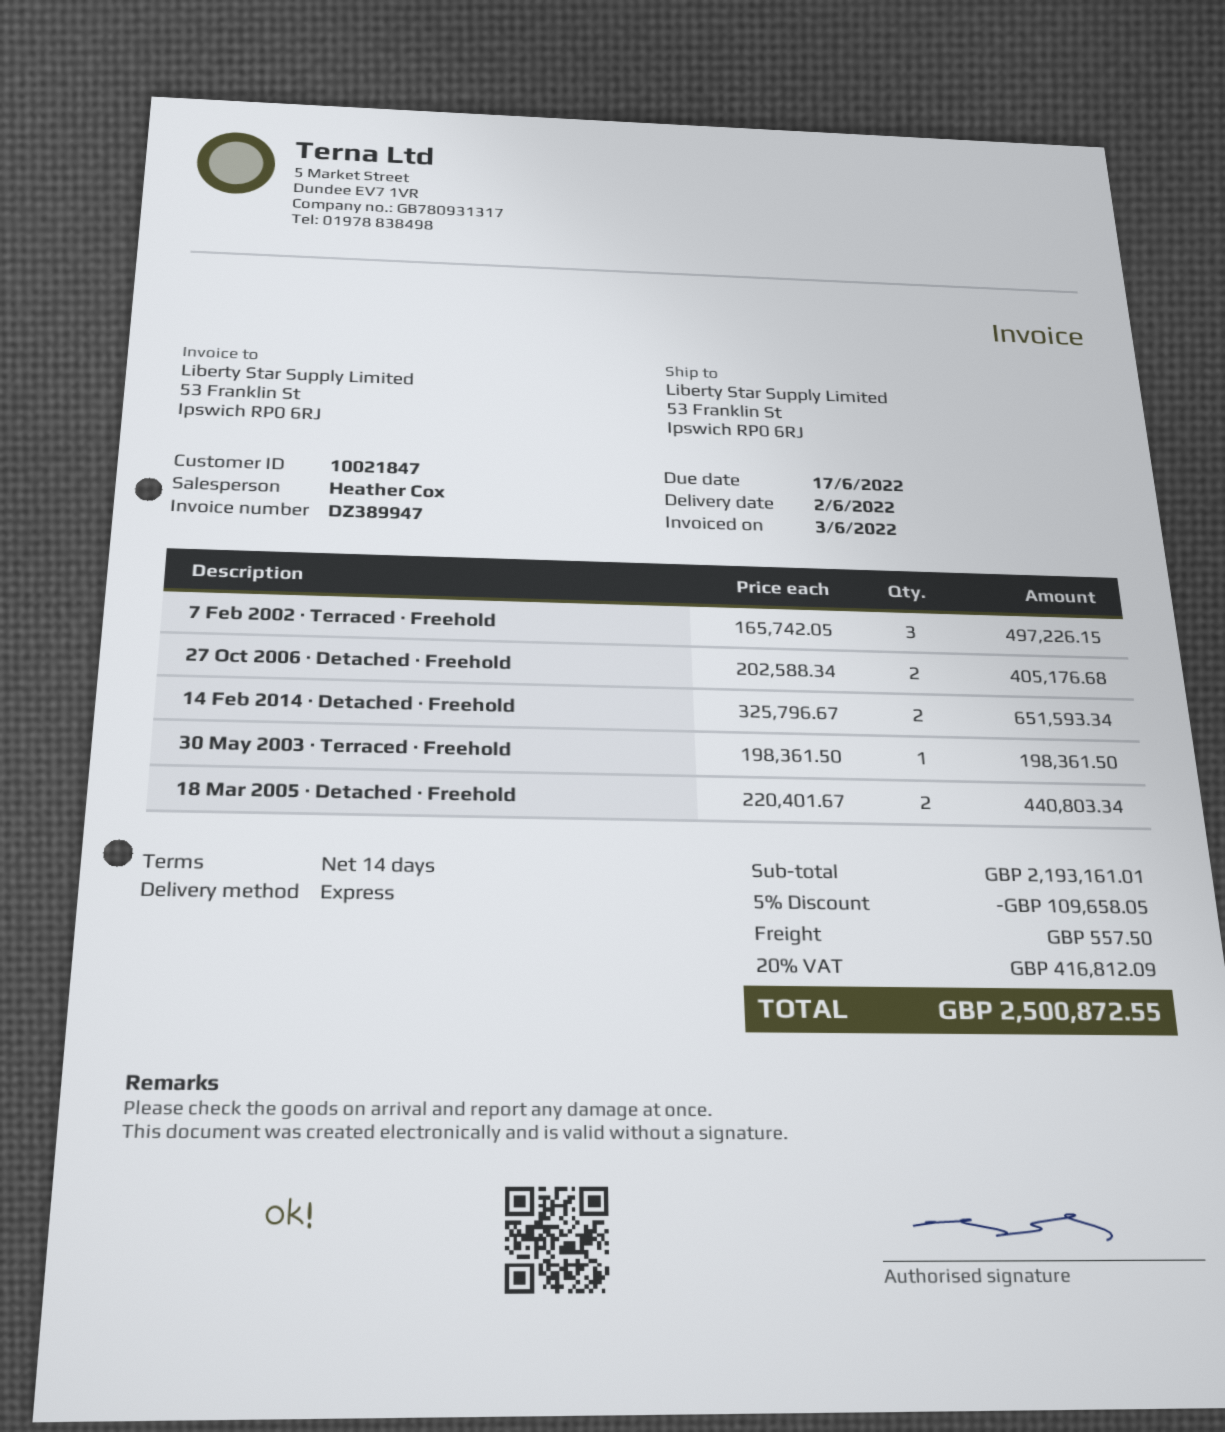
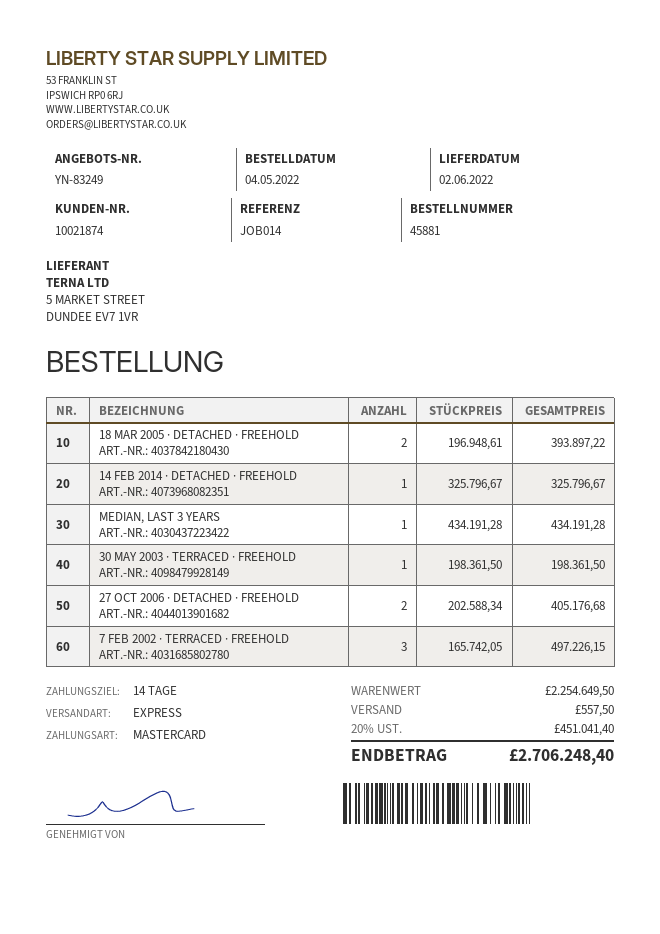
customer number: 10021847 -> 10021874
14 Feb 2014 · Detached · Freehold: 2 x 325796.67 = 651593.34 -> 1 x 325796.67 = 325796.67
18 Mar 2005 · Detached · Freehold: 2 x 220401.67 = 440803.34 -> 2 x 196948.61 = 393897.22
MEDIAN, LAST 3 YEARS: none -> 1 x 434191.28 = 434191.28
subtotal: 2193161.01 -> 2254649.50
discount: 5% = 109658.05 -> none
tax: 20% = 416812.09 -> 20% = 451041.40
total: 2500872.55 -> 2706248.40

